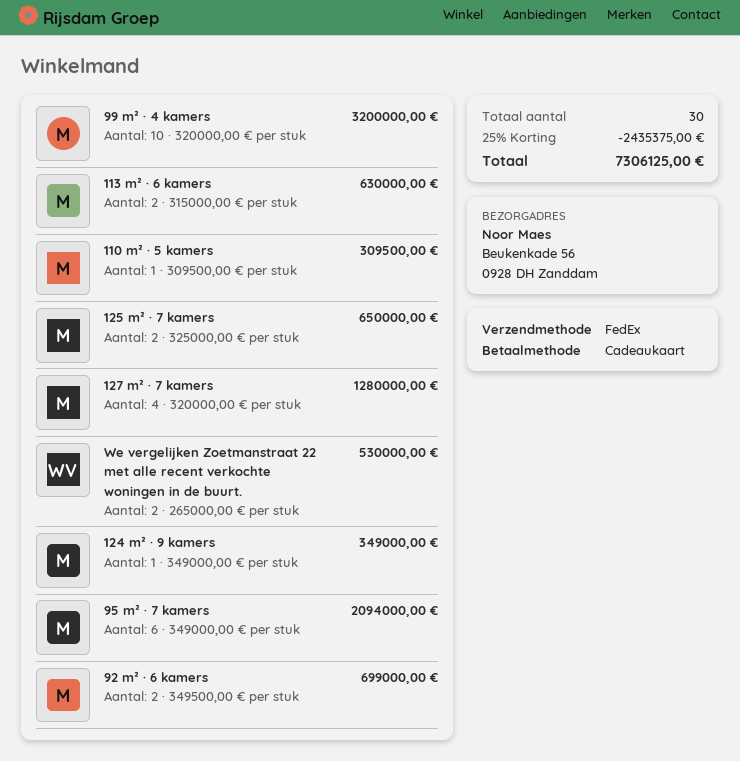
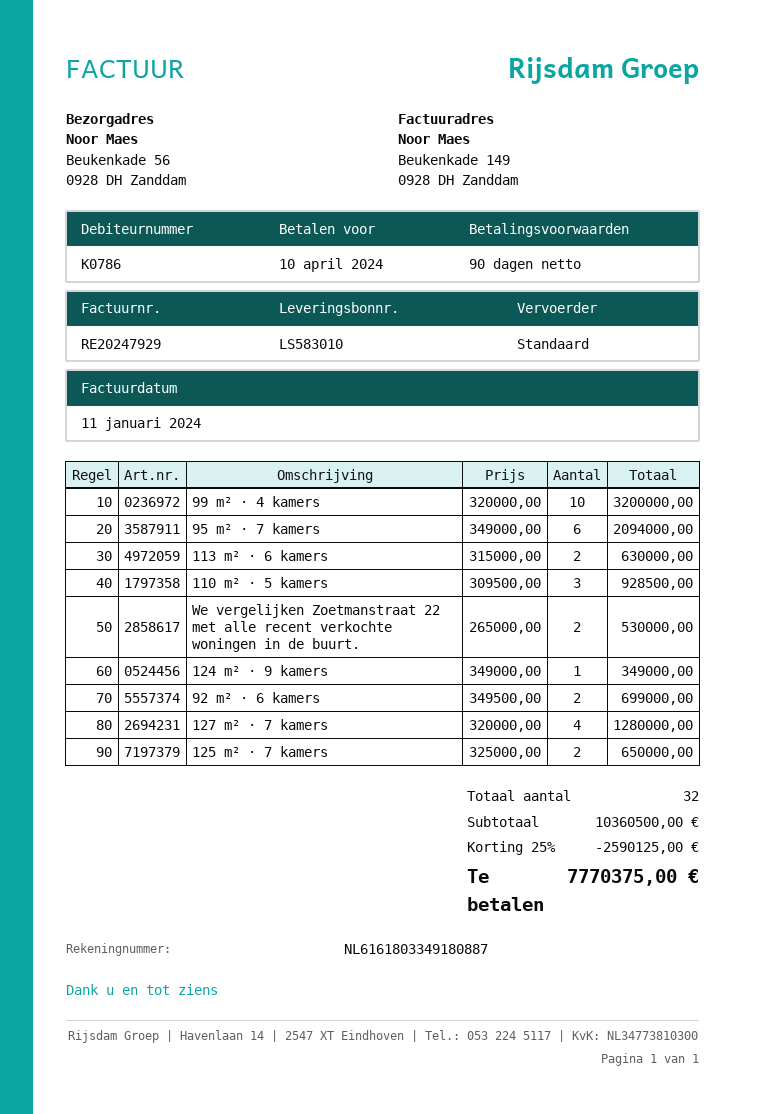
shipping method: FedEx -> standard
110 m² · 5 kamers: 1 x 309500.00 = 309500.00 -> 3 x 309500.00 = 928500.00
total quantity: 30 -> 32
discount: 25% = 2435375.00 -> 25% = 2590125.00
total: 7306125.00 -> 7770375.00

